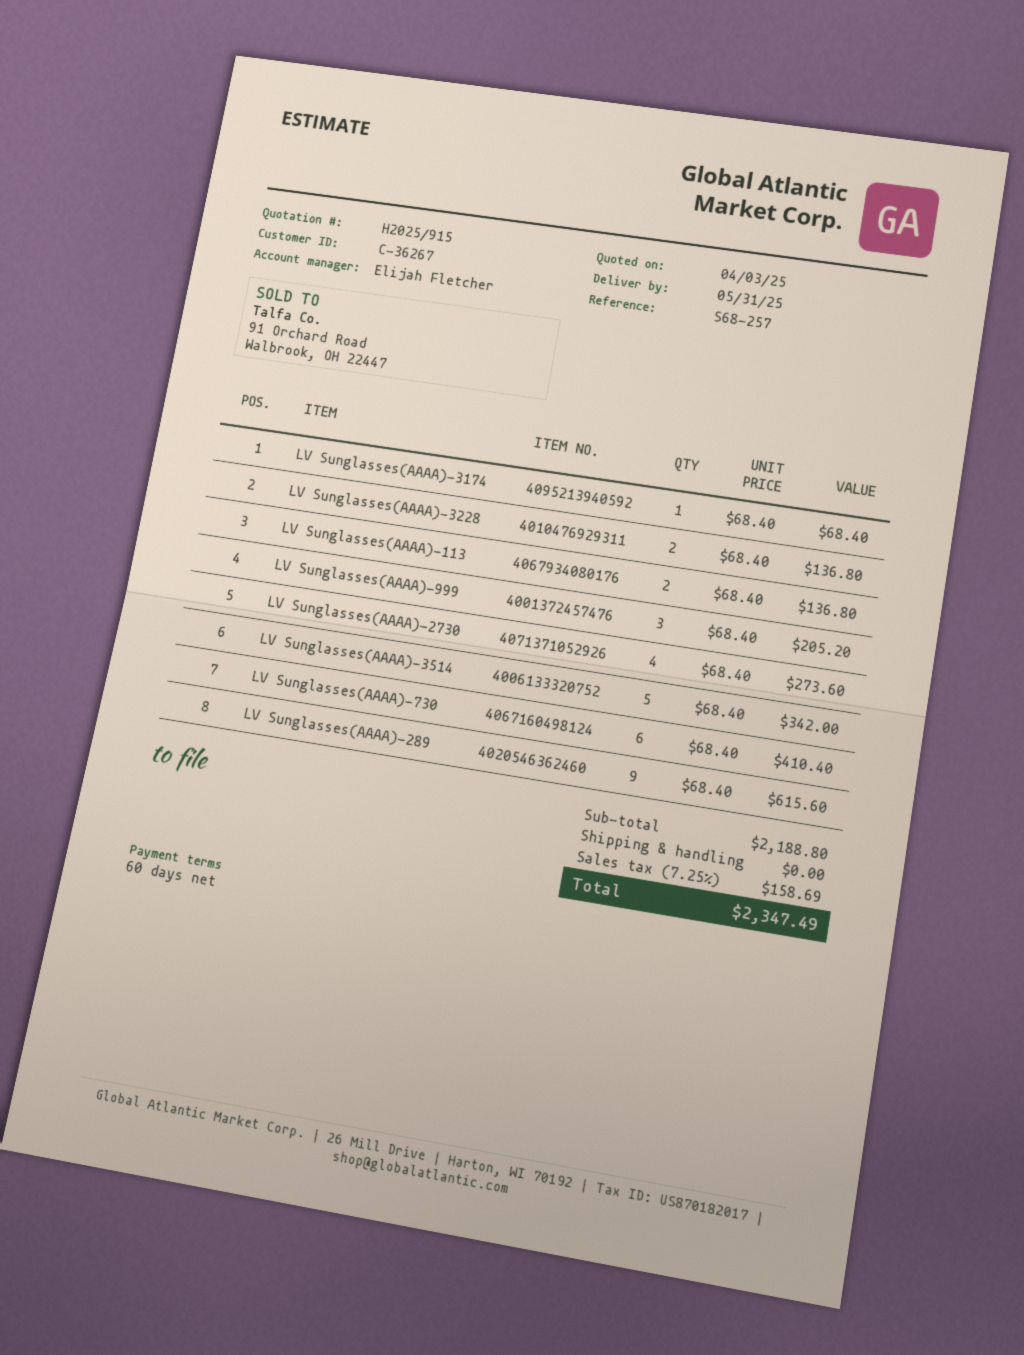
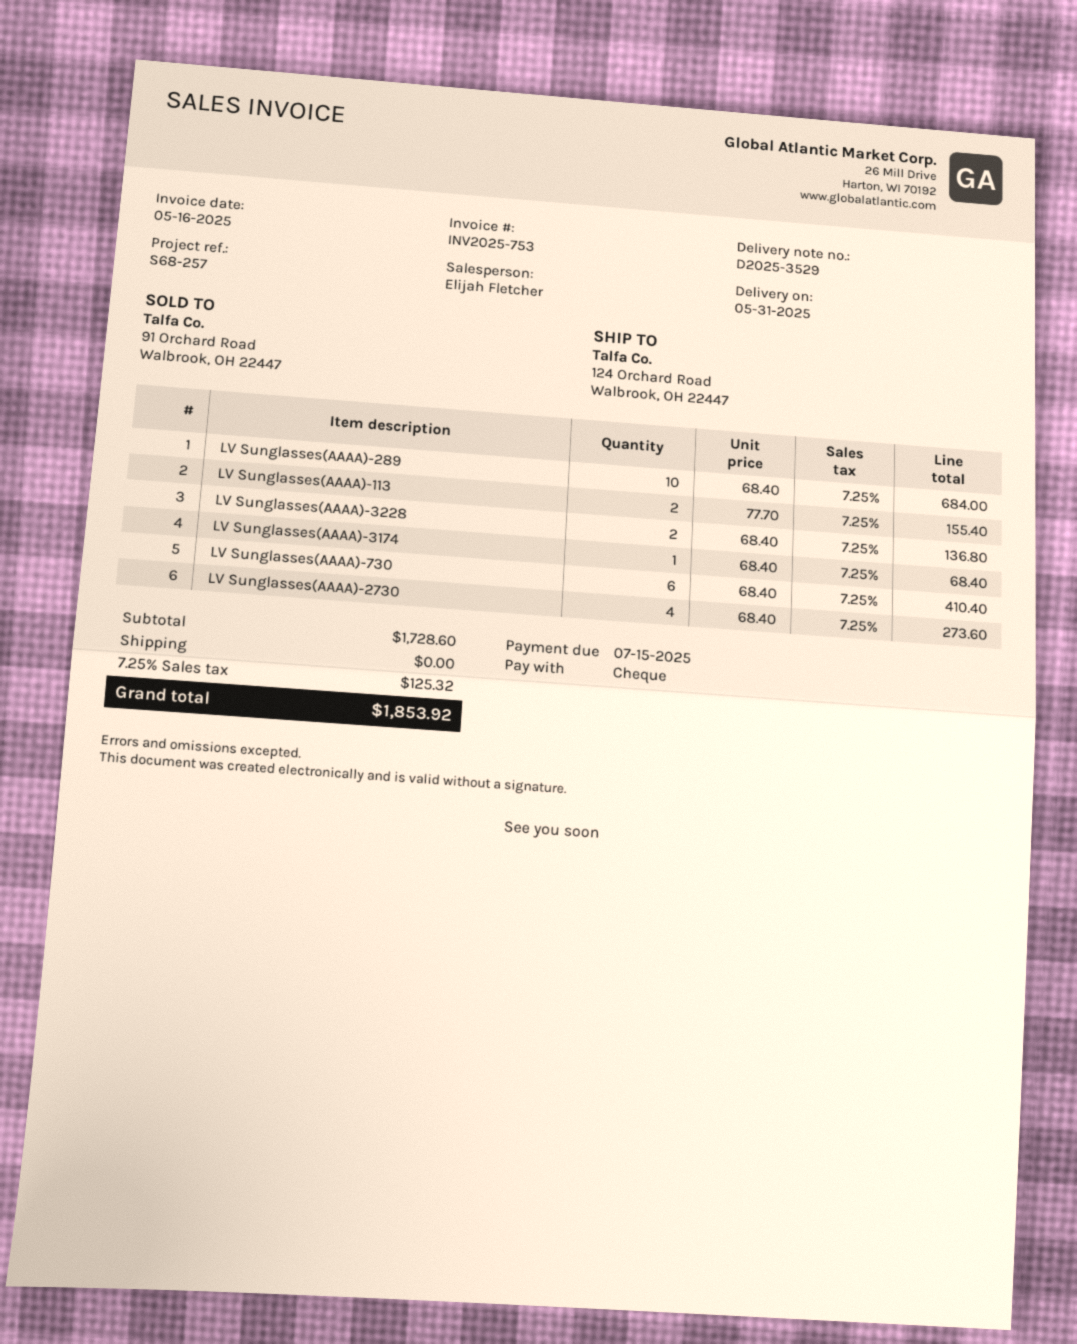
LV Sunglasses(AAAA)-113: 2 x 68.40 = 136.80 -> 2 x 77.70 = 155.40
LV Sunglasses(AAAA)-999: 3 x 68.40 = 205.20 -> none
LV Sunglasses(AAAA)-3514: 5 x 68.40 = 342.00 -> none
LV Sunglasses(AAAA)-289: 9 x 68.40 = 615.60 -> 10 x 68.40 = 684.00
subtotal: 2188.80 -> 1728.60
tax: 7.25% = 158.69 -> 7.25% = 125.32
total: 2347.49 -> 1853.92

